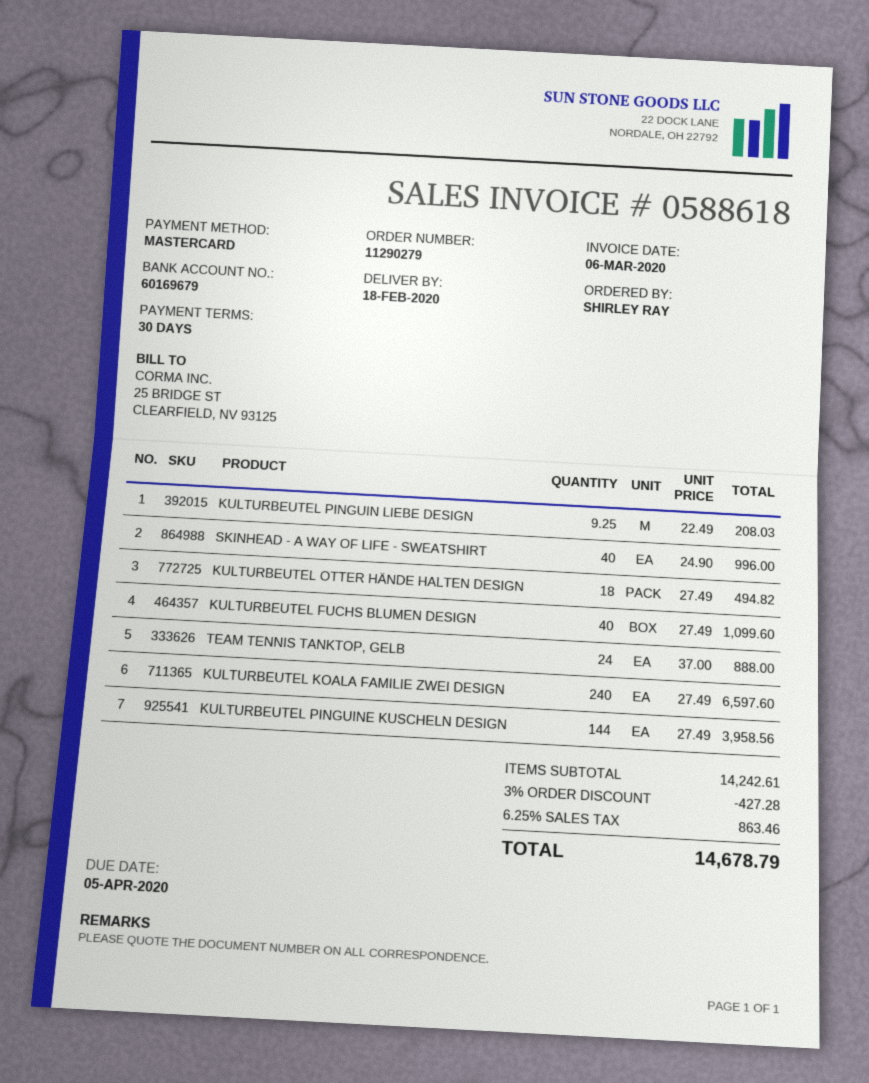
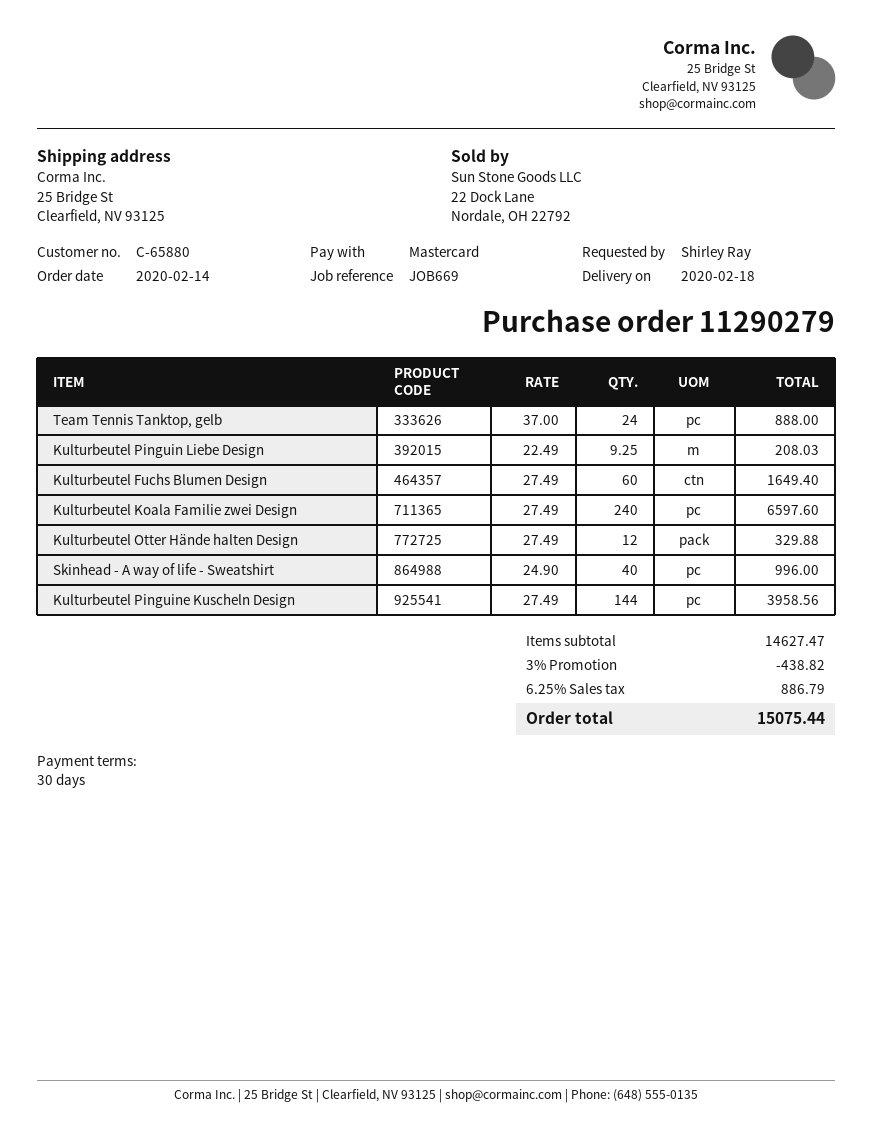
KULTURBEUTEL OTTER HÄNDE HALTEN DESIGN: 18 x 27.49 = 494.82 -> 12 x 27.49 = 329.88
KULTURBEUTEL FUCHS BLUMEN DESIGN: 40 x 27.49 = 1099.60 -> 60 x 27.49 = 1649.40
subtotal: 14242.61 -> 14627.47
discount: 3% = 427.28 -> 3% = 438.82
tax: 6.25% = 863.46 -> 6.25% = 886.79
total: 14678.79 -> 15075.44

